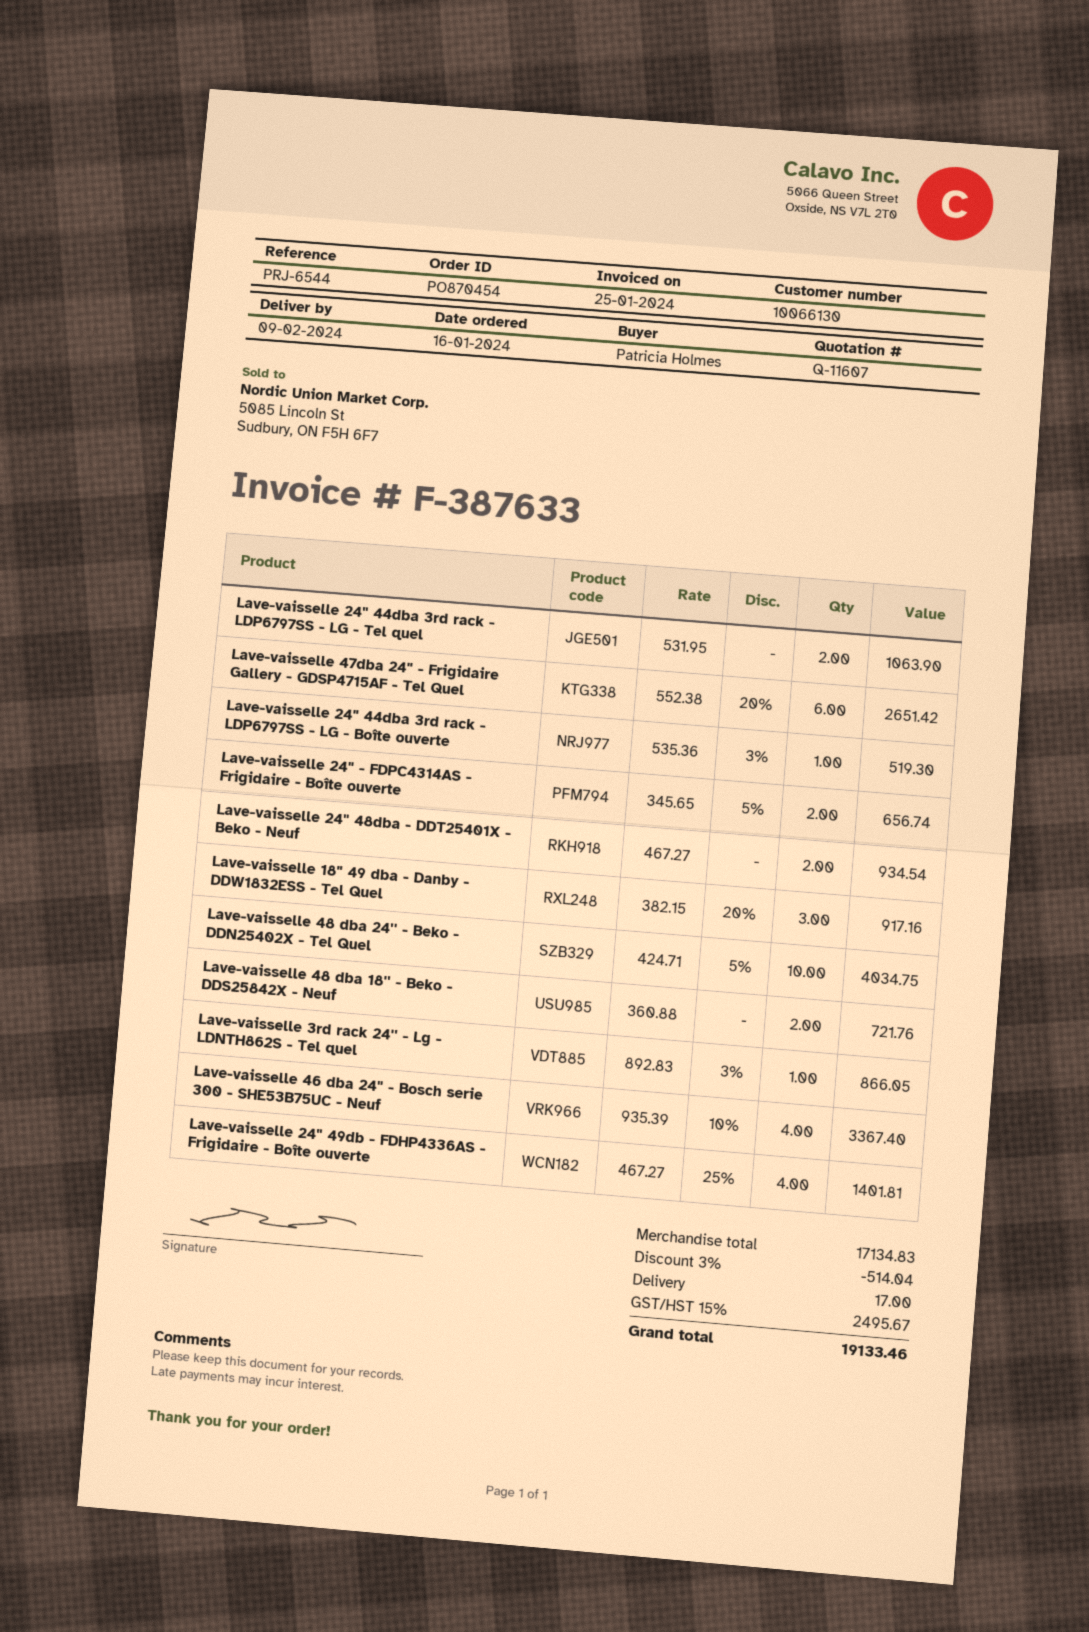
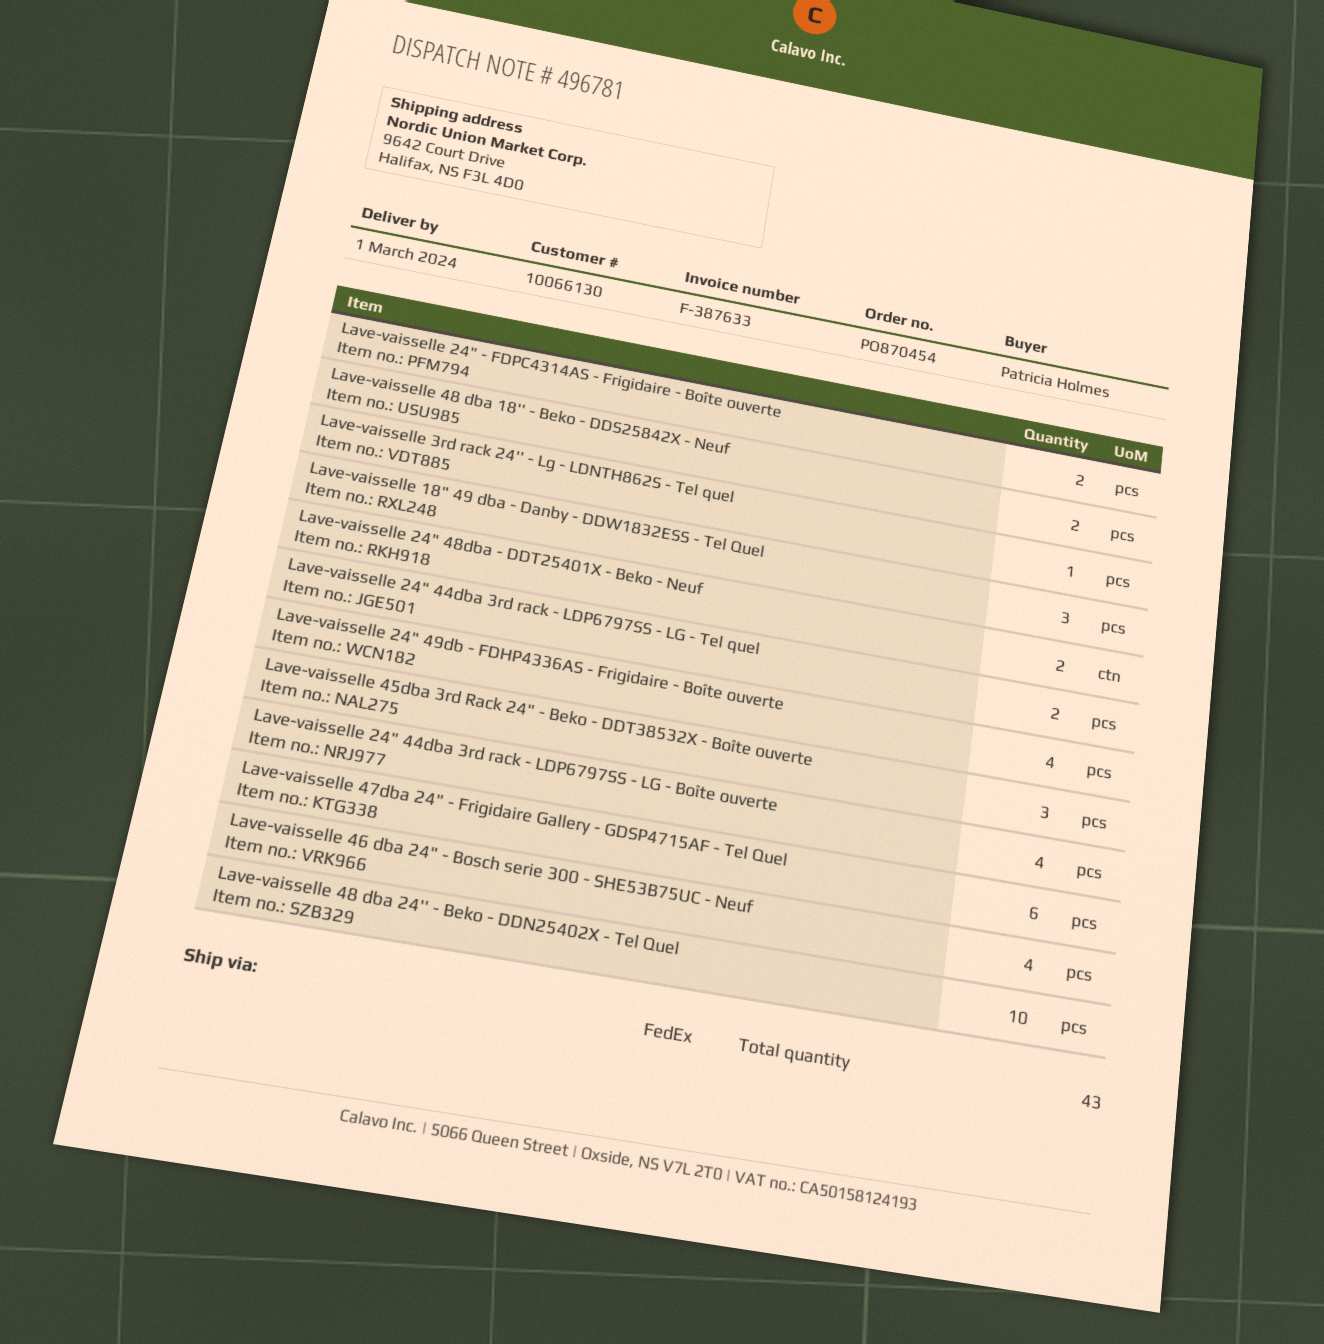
delivery date: 2024-02-09 -> 2024-03-01
Lave-vaisselle 24" 44dba 3rd rack - LDP6797SS - LG - Boîte ouverte: 1 -> 4
Lave-vaisselle 45dba 3rd Rack 24" - Beko - DDT38532X - Boîte ouverte: none -> 3

